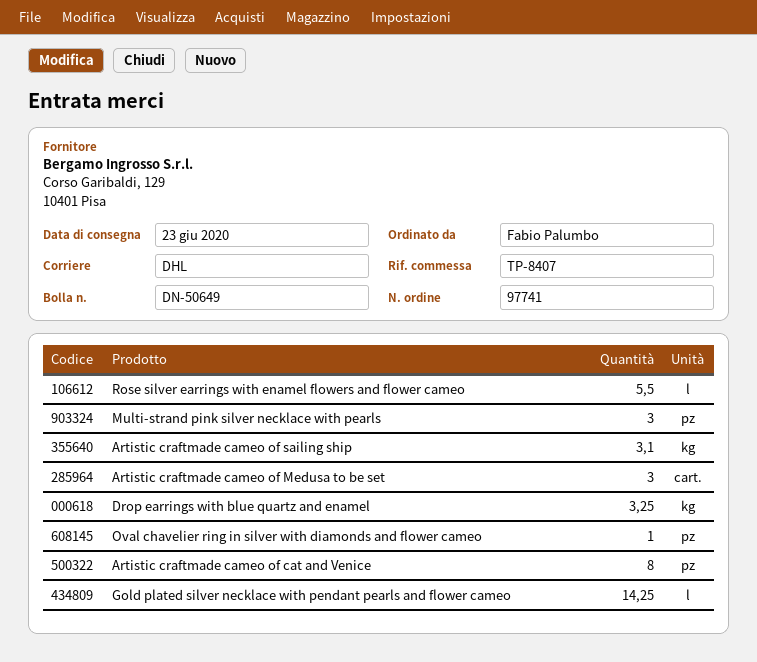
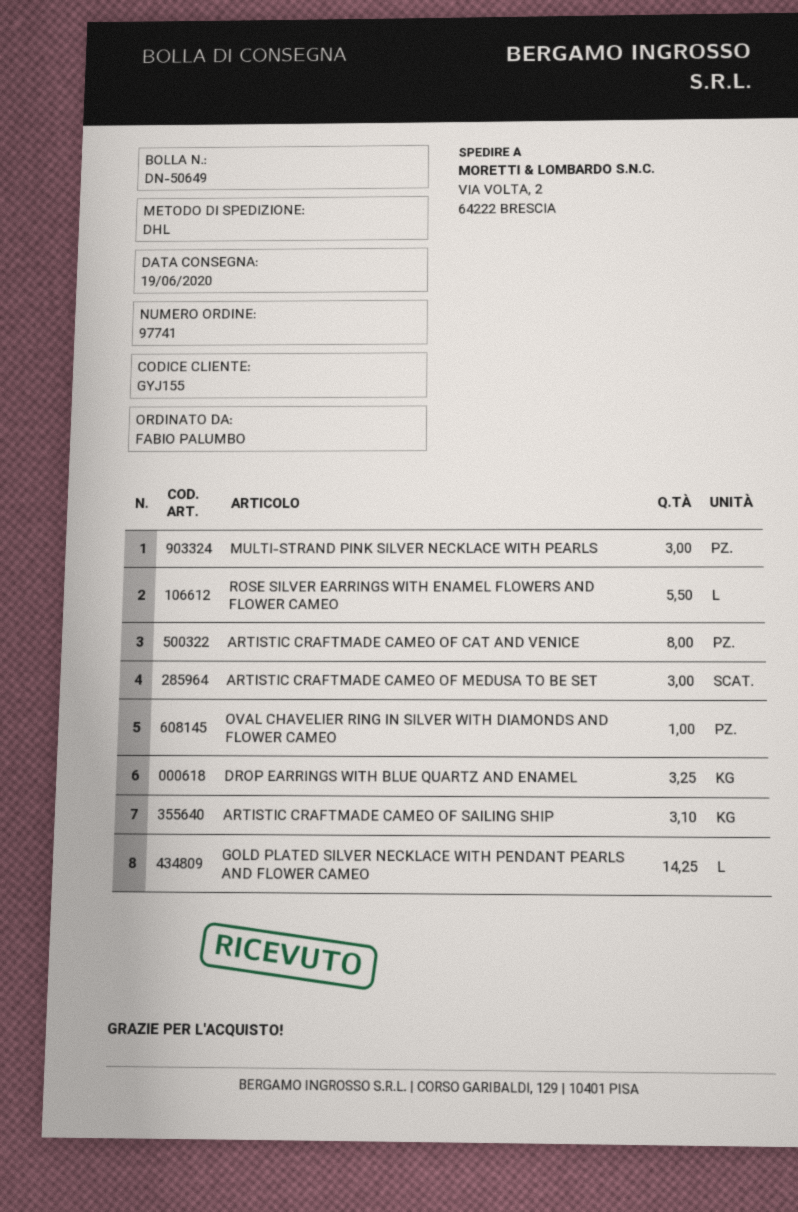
delivery date: 2020-06-23 -> 2020-06-19

